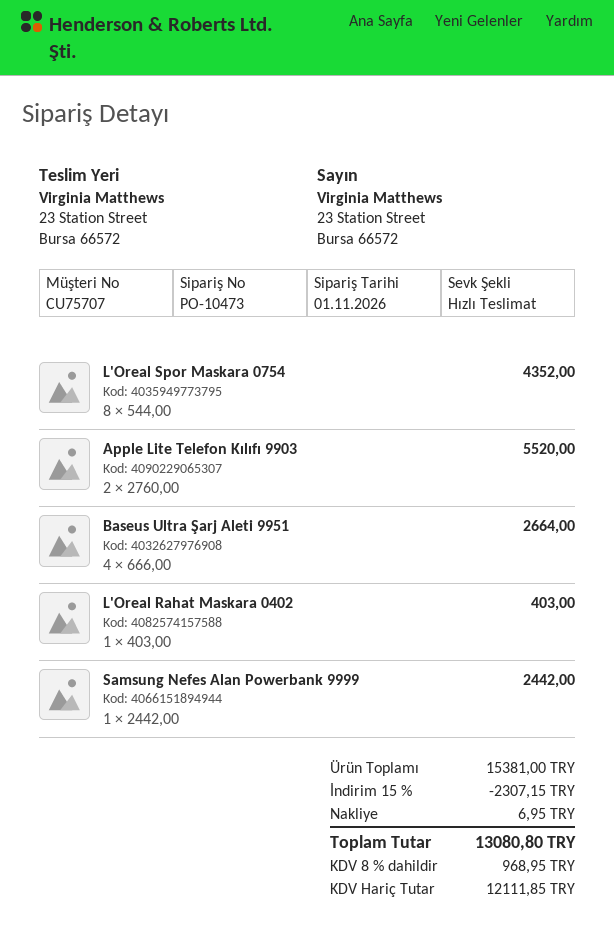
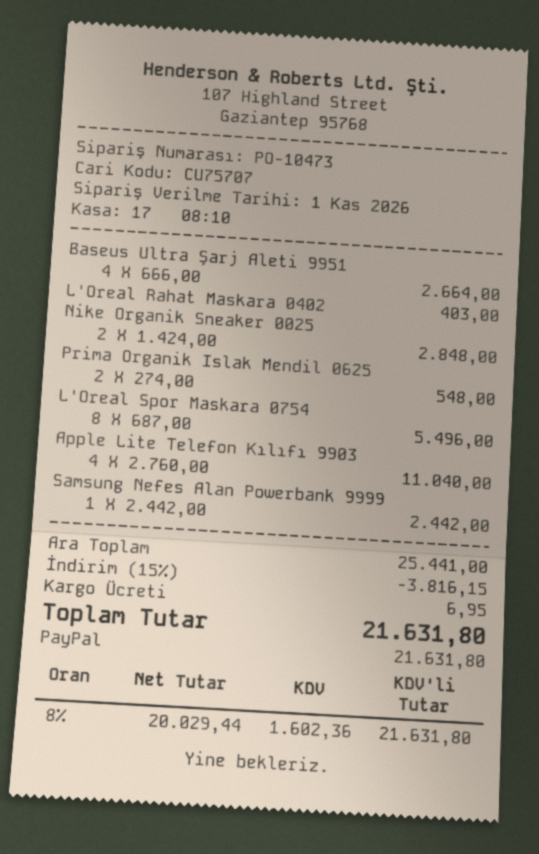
L'Oreal Spor Maskara 0754: 8 x 544.00 = 4352.00 -> 8 x 687.00 = 5496.00
Apple Lite Telefon Kılıfı 9903: 2 x 2760.00 = 5520.00 -> 4 x 2760.00 = 11040.00
Nike Organik Sneaker 0025: none -> 2 x 1424.00 = 2848.00
Prima Organik Islak Mendil 0625: none -> 2 x 274.00 = 548.00
subtotal: 15381.00 -> 25441.00
discount: 15% = 2307.15 -> 15% = 3816.15
net: 12111.85 -> 20029.44
tax: 8% = 968.95 -> 8% = 1602.36
total: 13080.80 -> 21631.80

